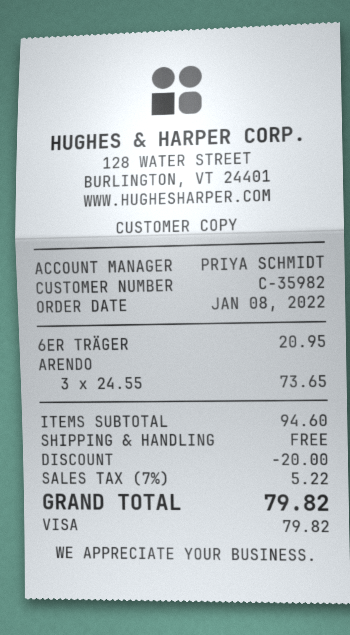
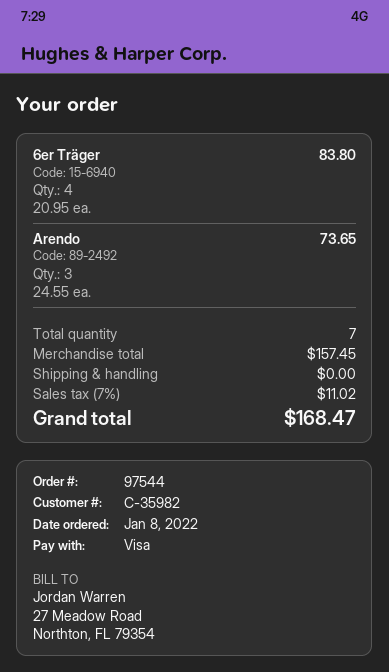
6ER TRÄGER: 1 x 20.95 = 20.95 -> 4 x 20.95 = 83.80
subtotal: 94.60 -> 157.45
discount: 20.00 -> none
tax: 7% = 5.22 -> 7% = 11.02
total: 79.82 -> 168.47

